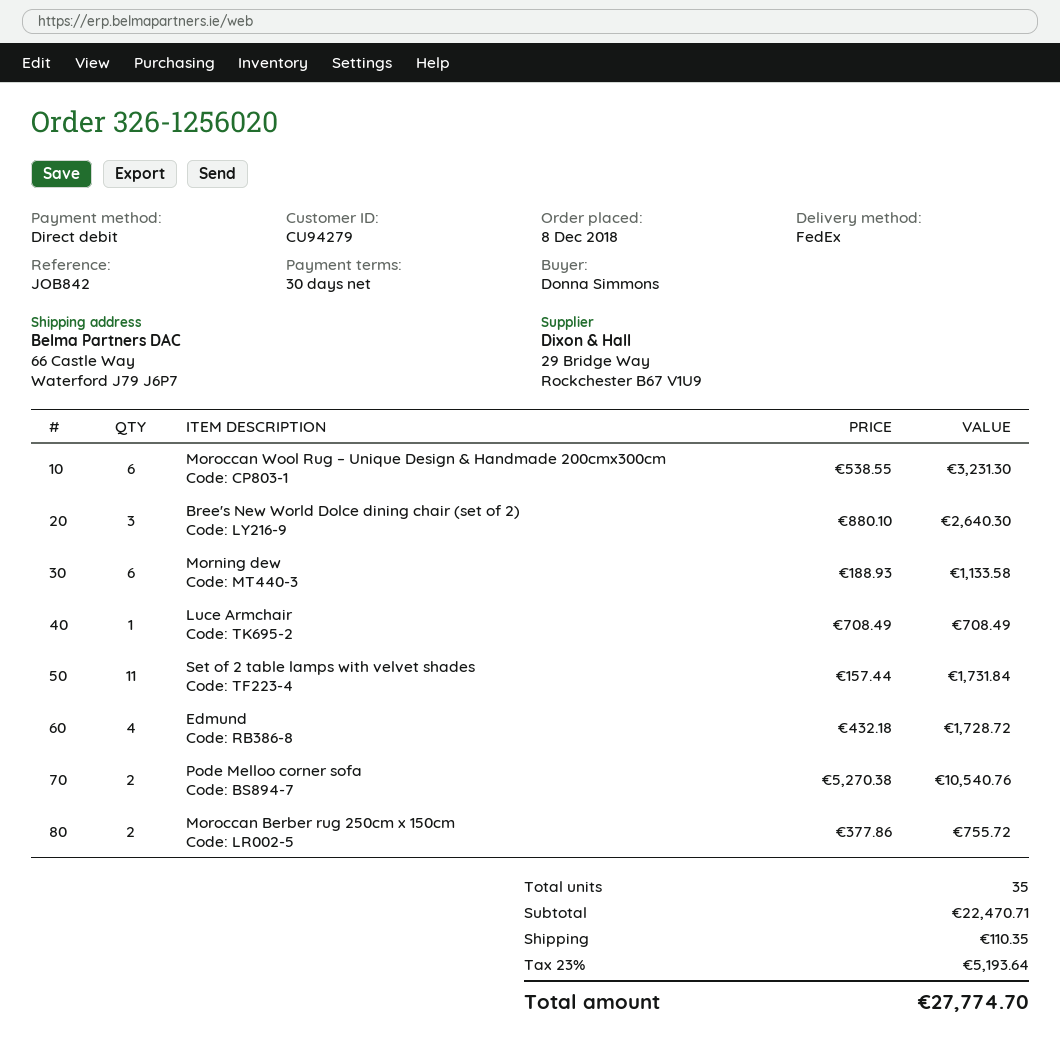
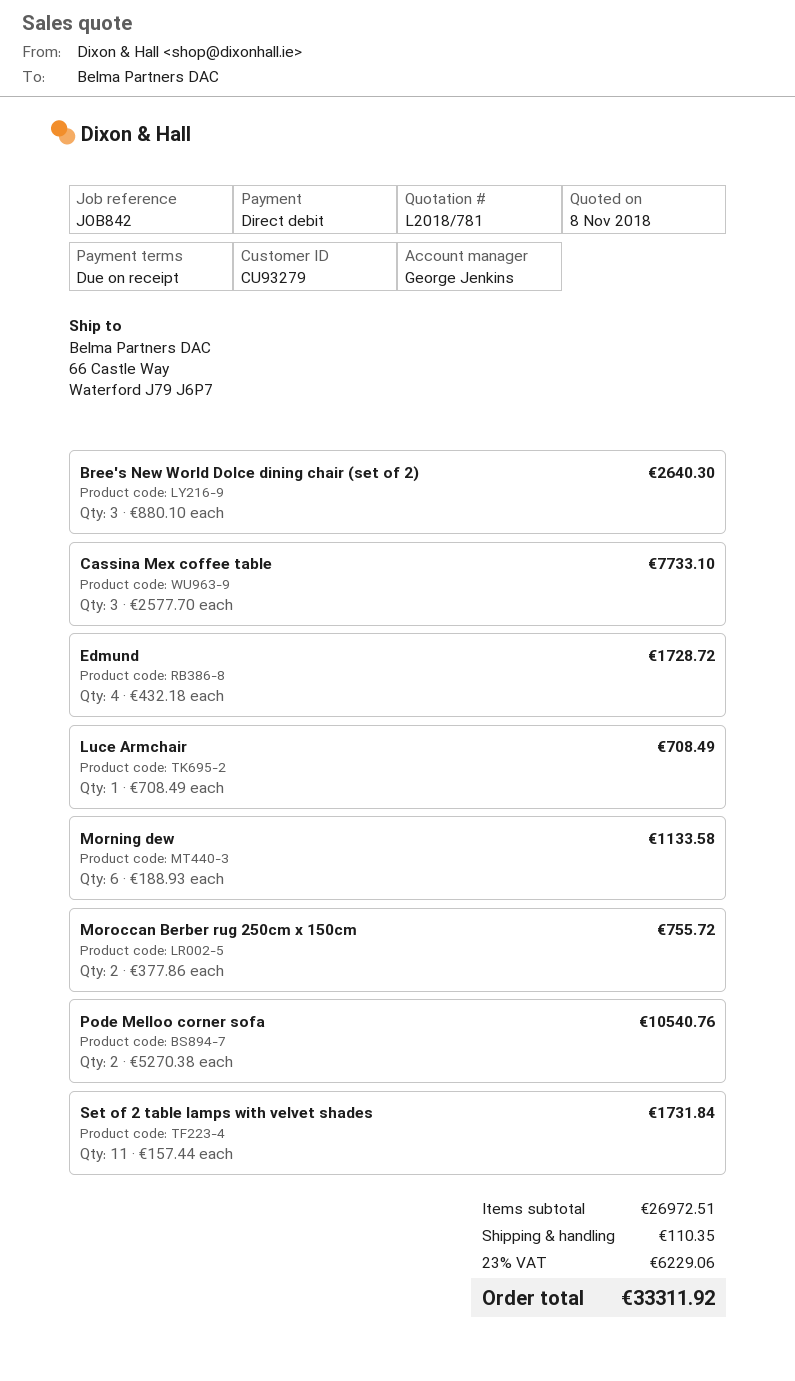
payment terms: 30 days -> on receipt
customer number: CU94279 -> CU93279
Moroccan Wool Rug – Unique Design & Handmade 200cmx300cm: 6 x 538.55 = 3231.30 -> none
Cassina Mex coffee table: none -> 3 x 2577.70 = 7733.10
subtotal: 22470.71 -> 26972.51
tax: 23% = 5193.64 -> 23% = 6229.06
total: 27774.70 -> 33311.92

